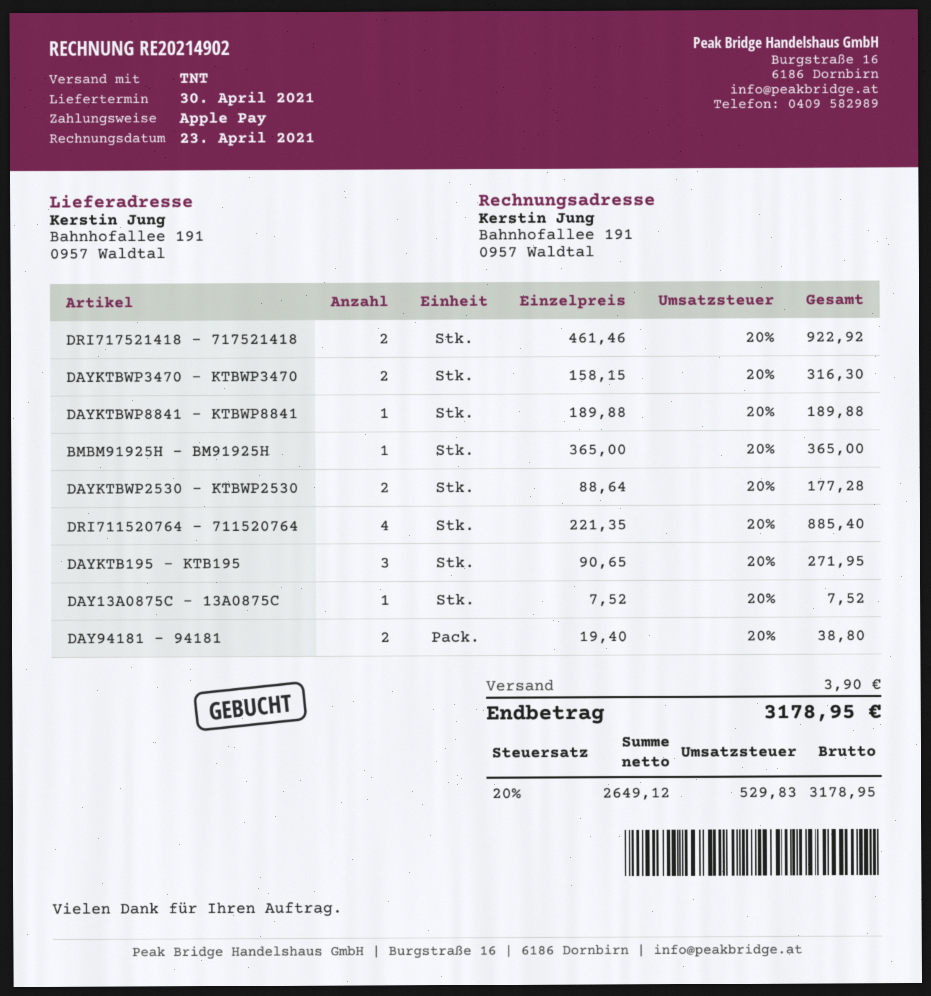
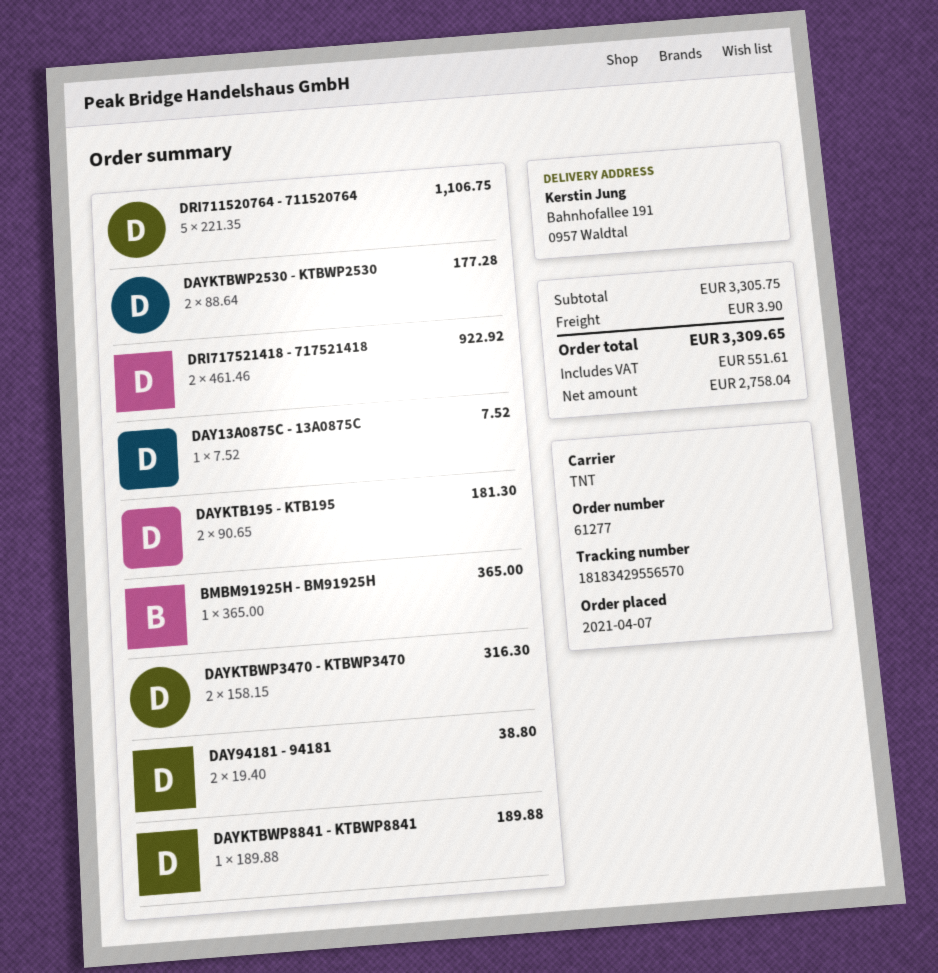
DRI711520764 - 711520764: 4 x 221.35 = 885.40 -> 5 x 221.35 = 1106.75
DAYKTB195 - KTB195: 3 x 90.65 = 271.95 -> 2 x 90.65 = 181.30
net: 2649.12 -> 2758.04
tax: 529.83 -> 551.61
total: 3178.95 -> 3309.65

